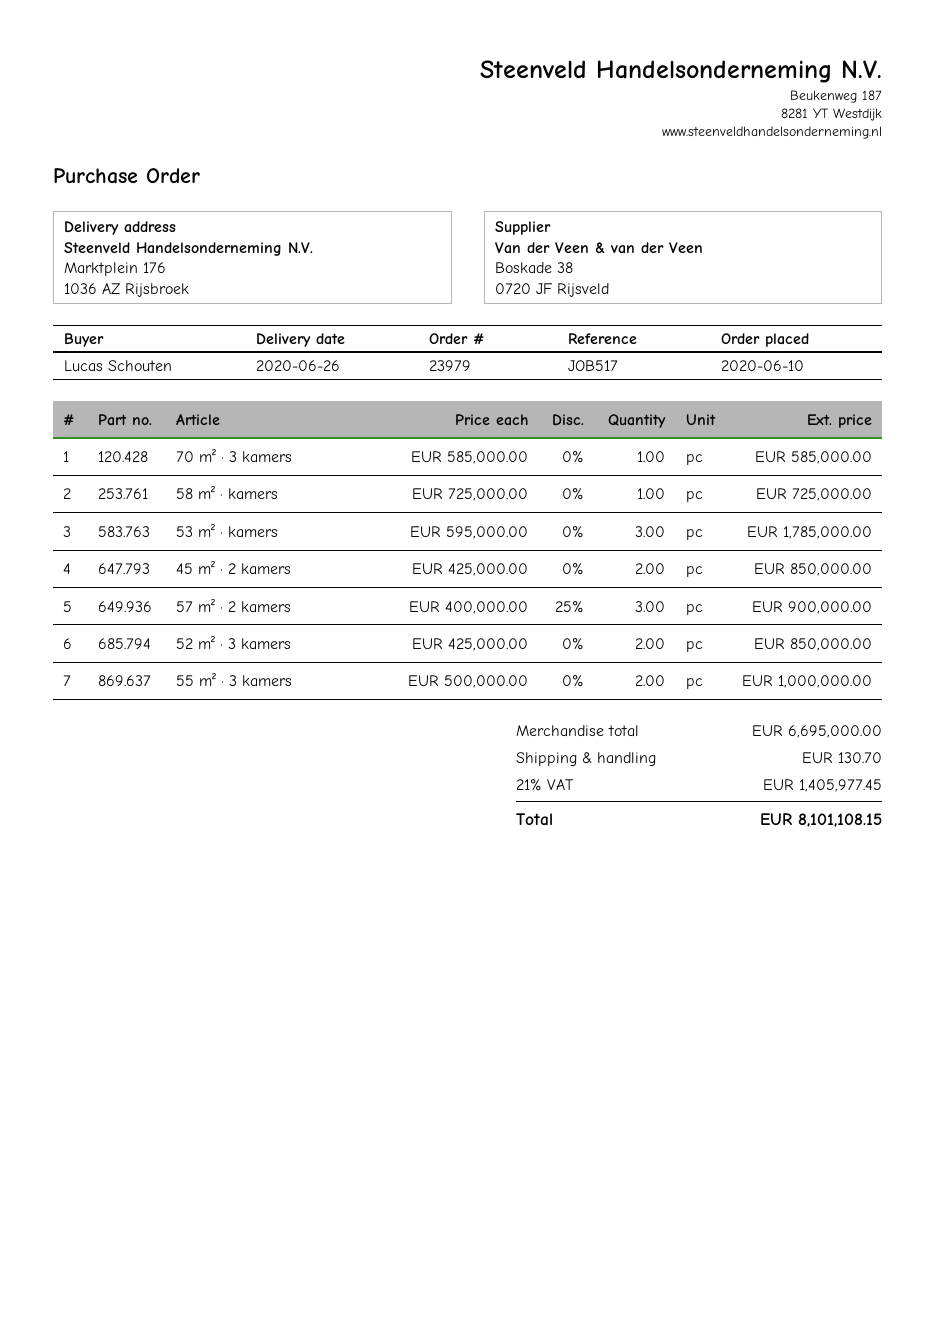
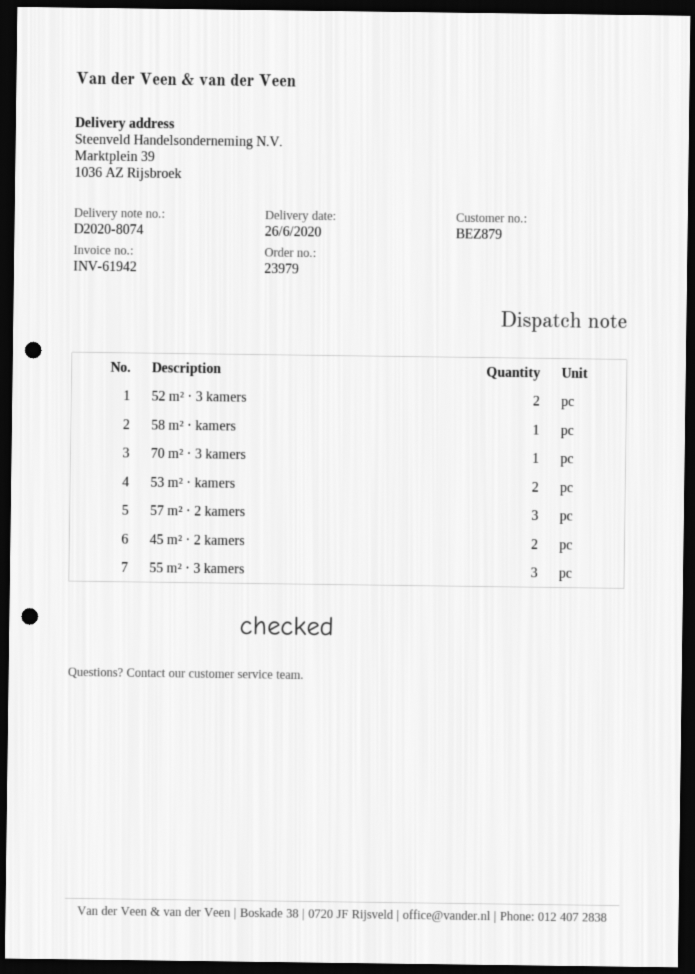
ship to: Marktplein 176, 1036 AZ Rijsbroek -> Marktplein 39, 1036 AZ Rijsbroek
53 m² · kamers: 3 -> 2
55 m² · 3 kamers: 2 -> 3

